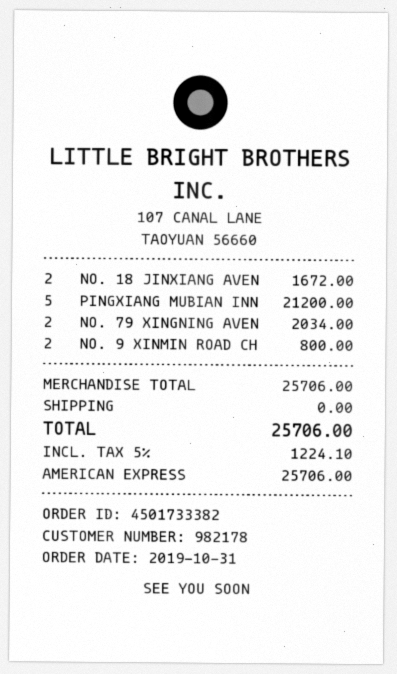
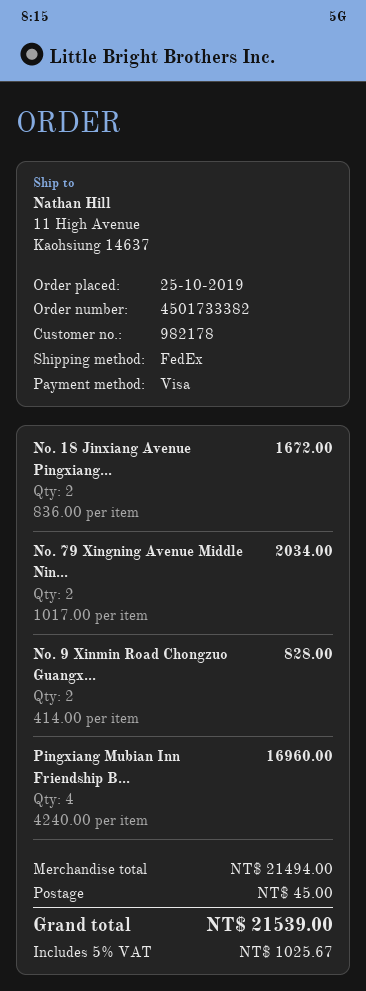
order date: 2019-10-31 -> 2019-10-25
payment method: American Express -> Visa
PINGXIANG MUBIAN INN: 5 for 21200.00 -> 4 for 16960.00
NO. 9 XINMIN ROAD CH: 2 for 800.00 -> 2 for 828.00
subtotal: 25706.00 -> 21494.00
shipping: 0.00 -> 45.00
tax: 5% = 1224.10 -> 5% = 1025.67
total: 25706.00 -> 21539.00

